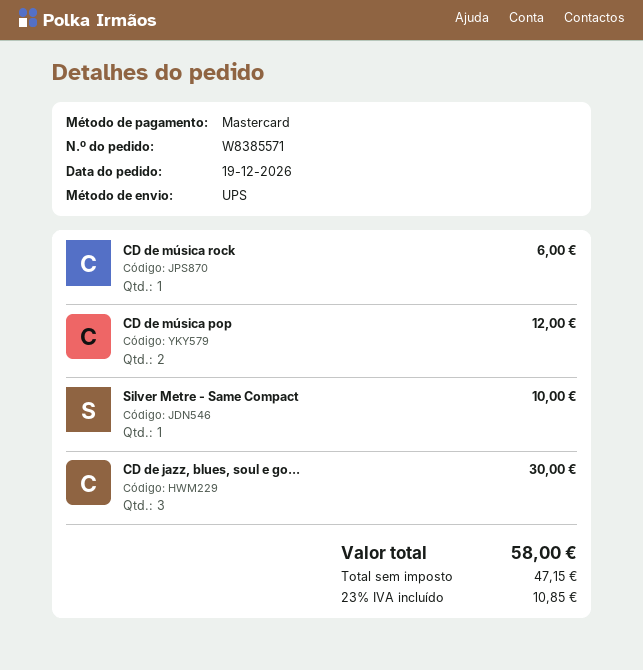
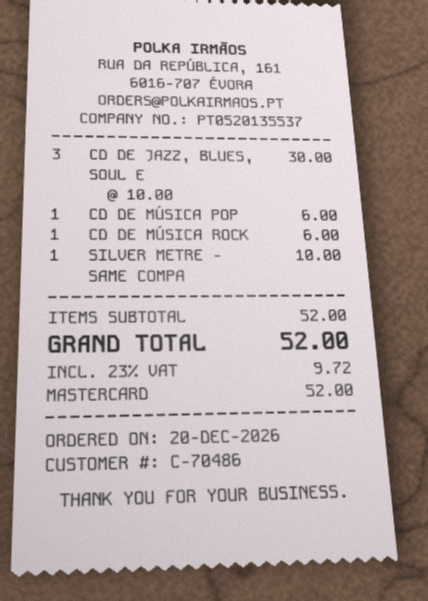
order date: 2026-12-19 -> 2026-12-20
CD de música pop: 2 for 12.00 -> 1 for 6.00
tax: 23% = 10.85 -> 23% = 9.72
total: 58.00 -> 52.00

